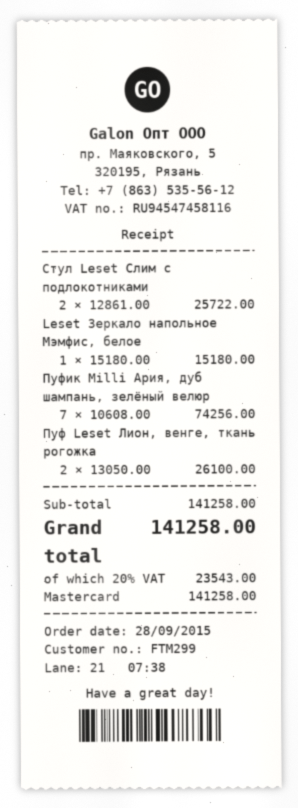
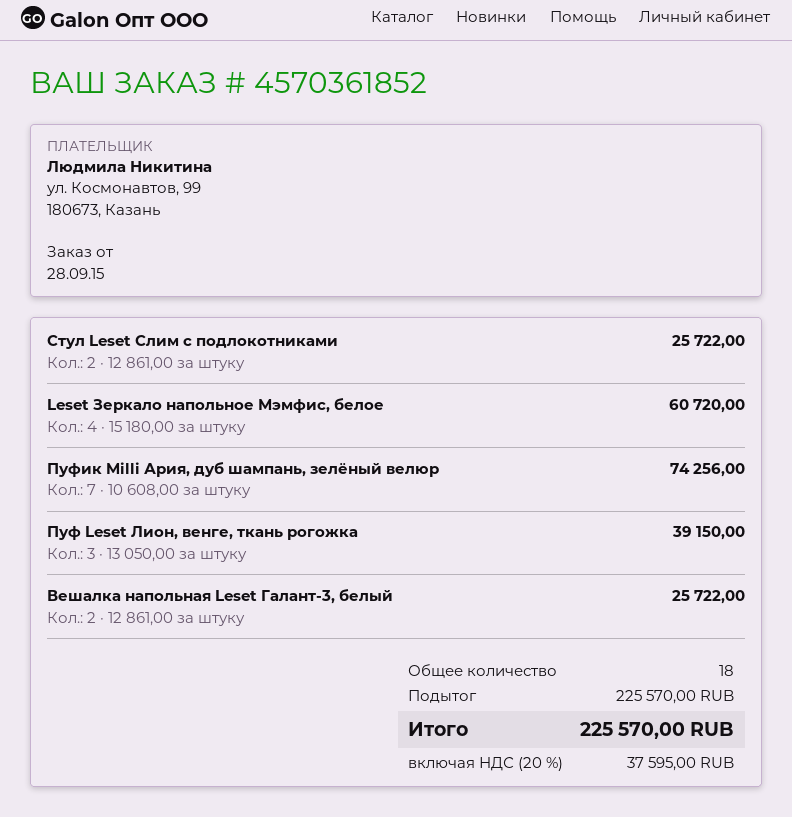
Leset Зеркало напольное Мэмфис, белое: 1 x 15180.00 = 15180.00 -> 4 x 15180.00 = 60720.00
Пуф Leset Лион, венге, ткань рогожка: 2 x 13050.00 = 26100.00 -> 3 x 13050.00 = 39150.00
Вешалка напольная Leset Галант-3, белый: none -> 2 x 12861.00 = 25722.00
subtotal: 141258.00 -> 225570.00
tax: 20% = 23543.00 -> 20% = 37595.00
total: 141258.00 -> 225570.00

